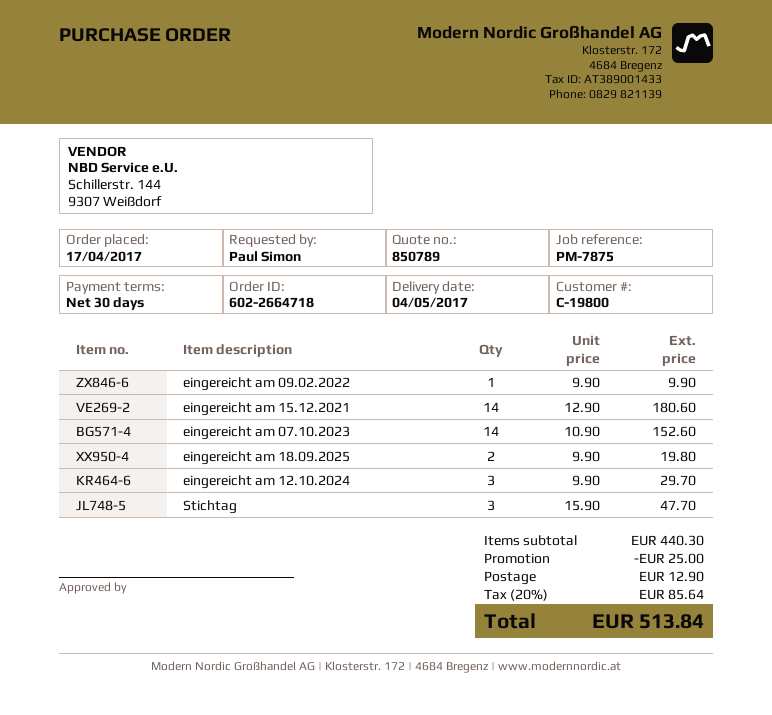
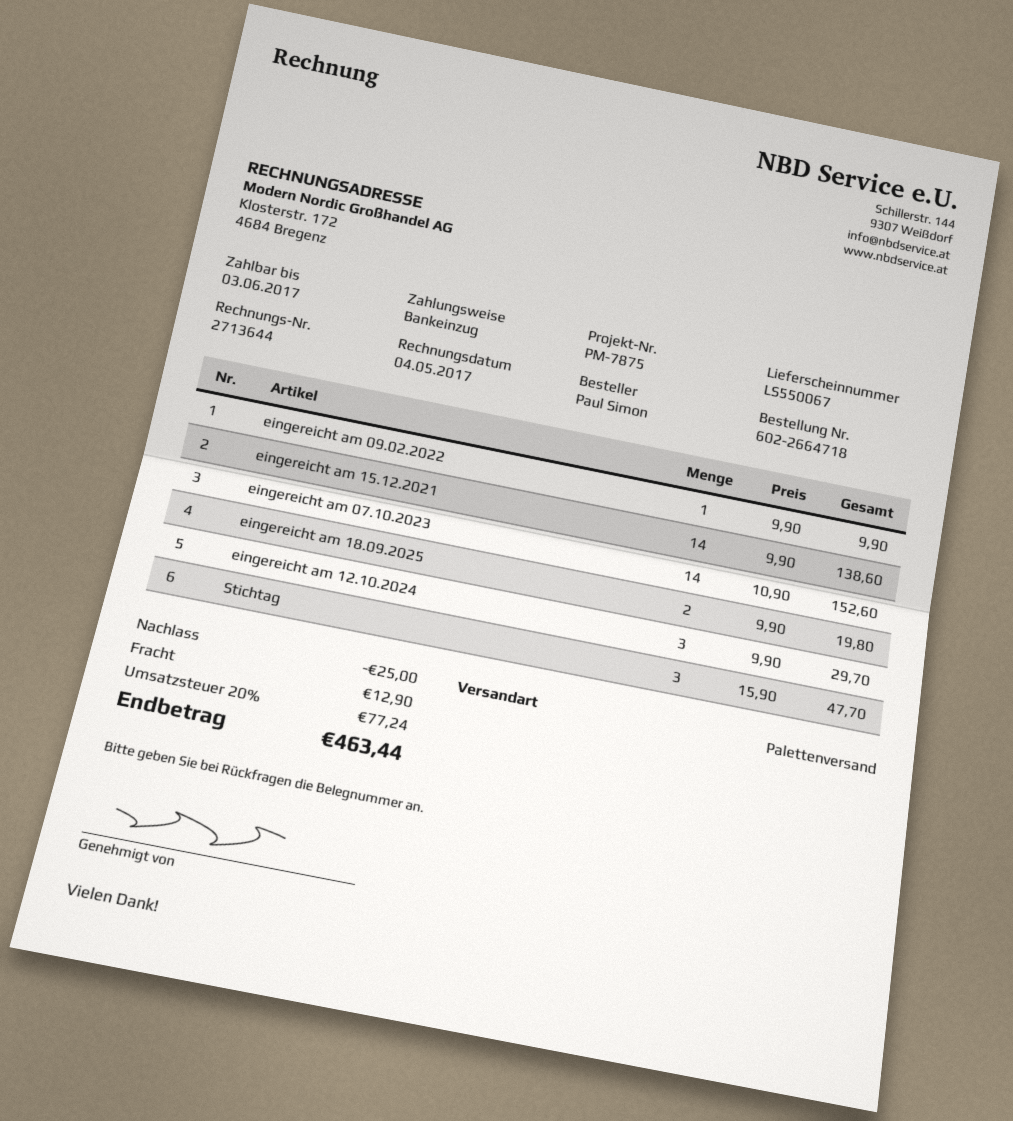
eingereicht am 15.12.2021: 14 x 12.90 = 180.60 -> 14 x 9.90 = 138.60
tax: 20% = 85.64 -> 20% = 77.24
total: 513.84 -> 463.44

